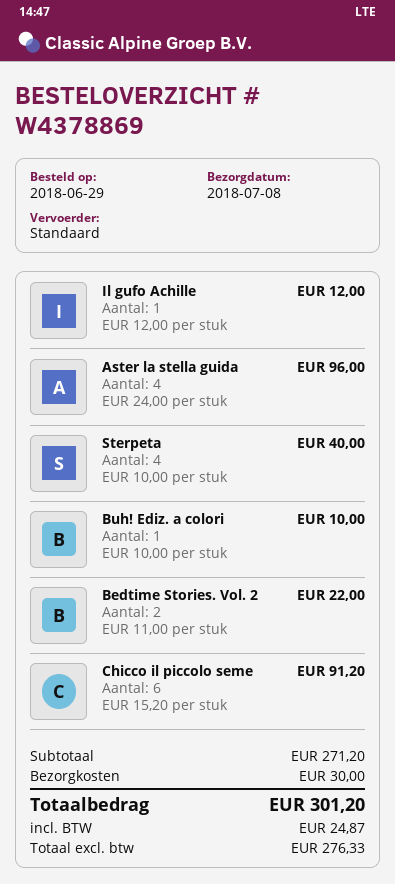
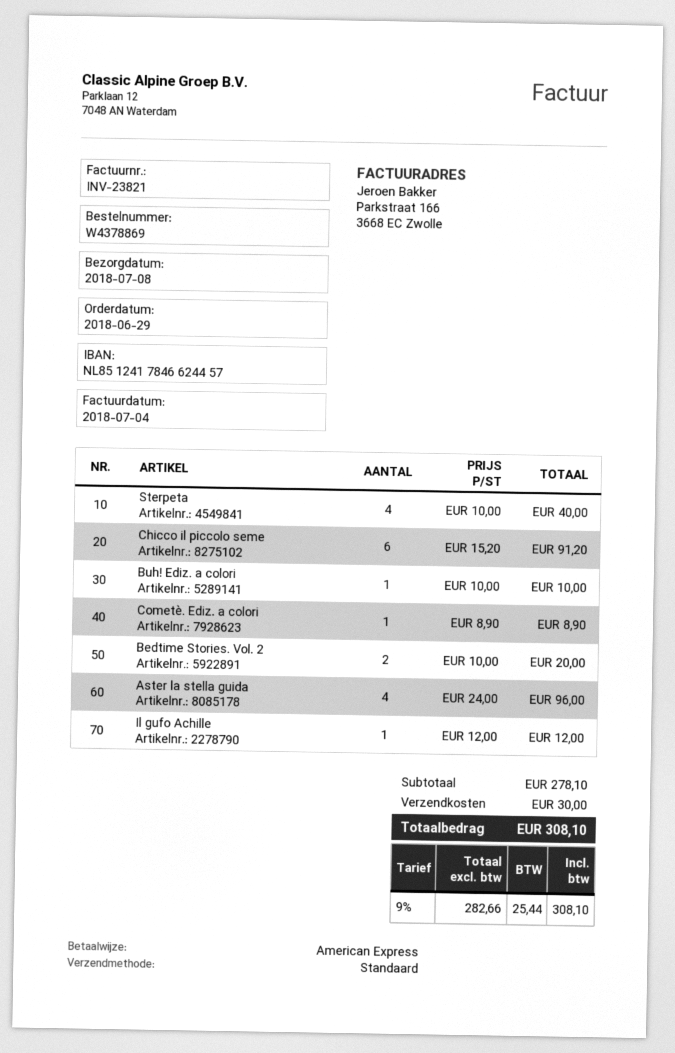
Bedtime Stories. Vol. 2: 2 x 11.00 = 22.00 -> 2 x 10.00 = 20.00
Cometè. Ediz. a colori: none -> 1 x 8.90 = 8.90
subtotal: 271.20 -> 278.10
net: 276.33 -> 282.66
tax: 24.87 -> 25.44
total: 301.20 -> 308.10

